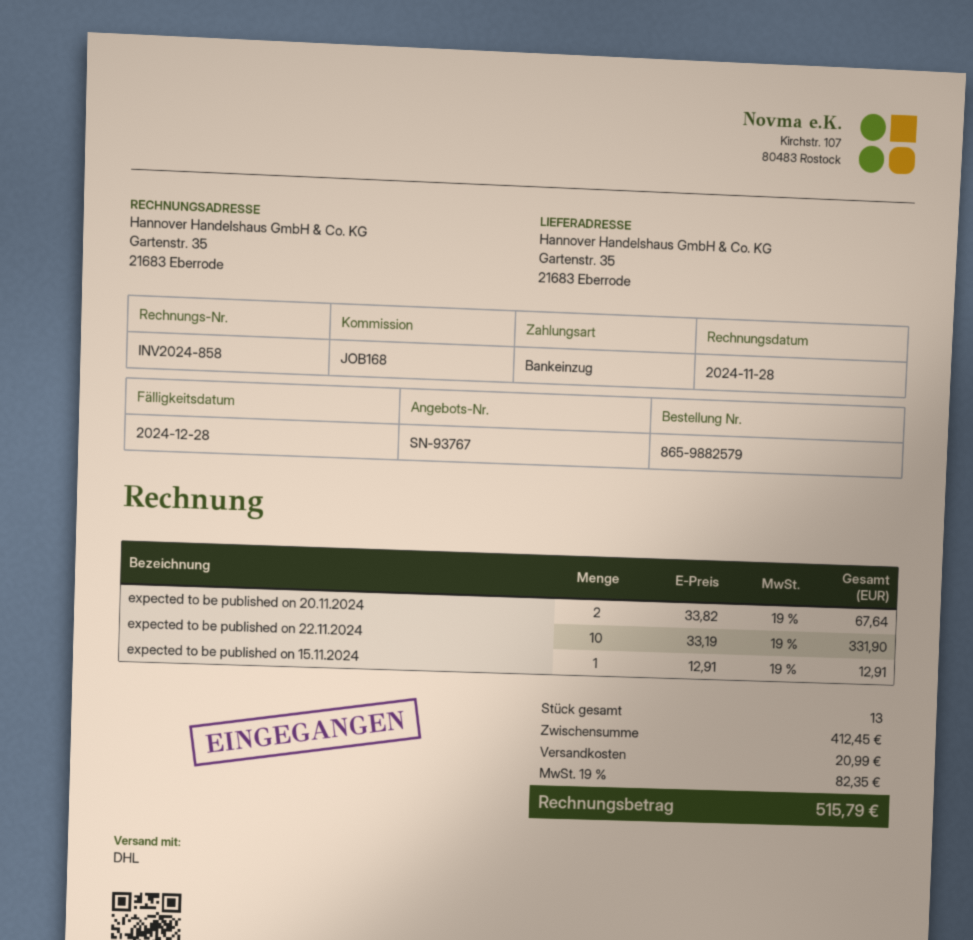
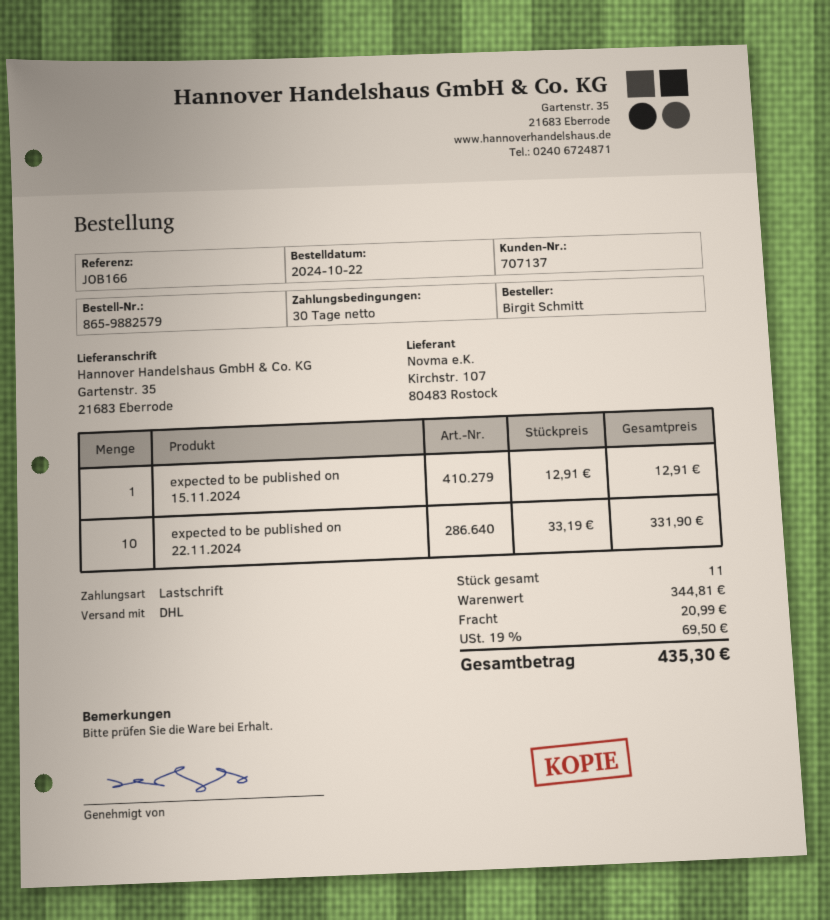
reference: JOB168 -> JOB166
expected to be published on 20.11.2024: 2 x 33.82 = 67.64 -> none
total quantity: 13 -> 11
subtotal: 412.45 -> 344.81
tax: 19% = 82.35 -> 19% = 69.50
total: 515.79 -> 435.30

